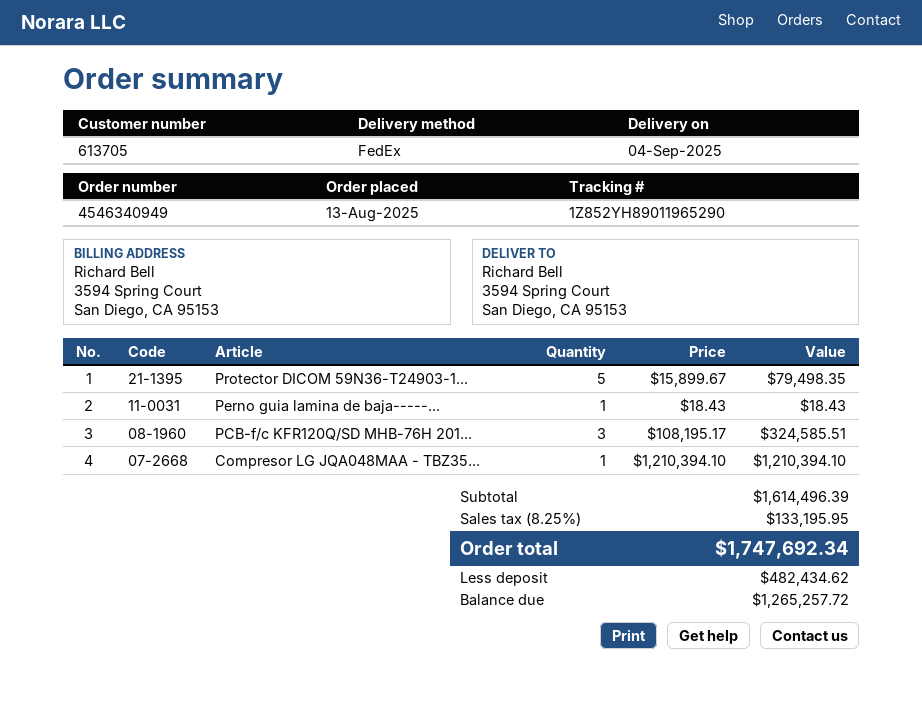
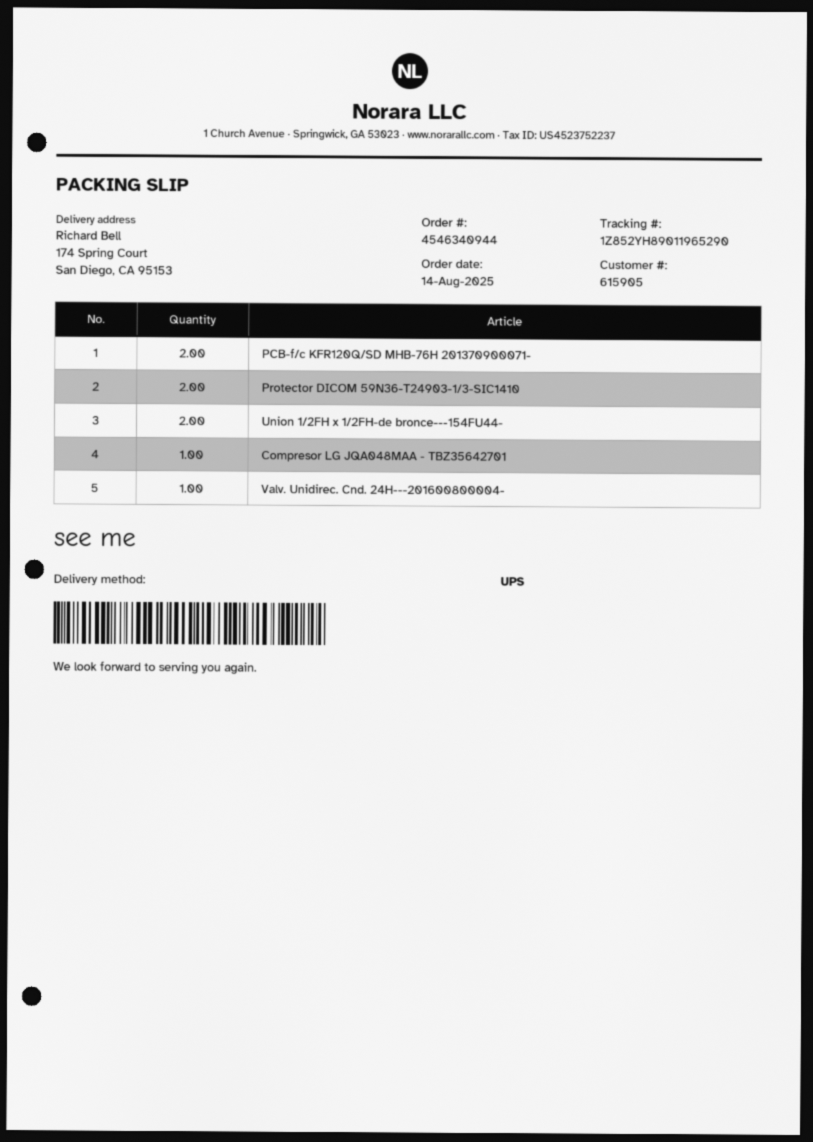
order number: 4546340949 -> 4546340944
order date: 2025-08-13 -> 2025-08-14
customer number: 613705 -> 615905
shipping method: FedEx -> UPS
ship to: 3594 Spring Court, San Diego, CA 95153 -> 174 Spring Court, San Diego, CA 95153
Protector DICOM 59N36-T24903-1...: 5 -> 2
Perno guia lamina de baja-----...: 1 -> none
PCB-f/c KFR120Q/SD MHB-76H 201...: 3 -> 2
Union 1/2FH x 1/2FH-de bronce---154FU44-: none -> 2
Valv. Unidirec. Cnd. 24H---201600800004-: none -> 1

